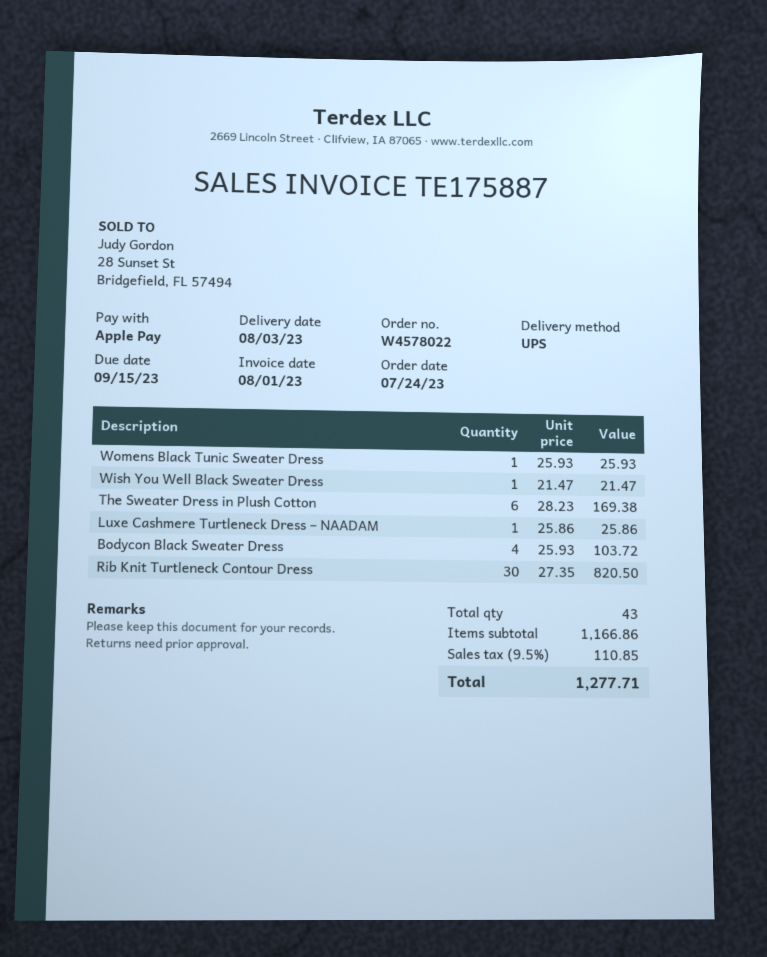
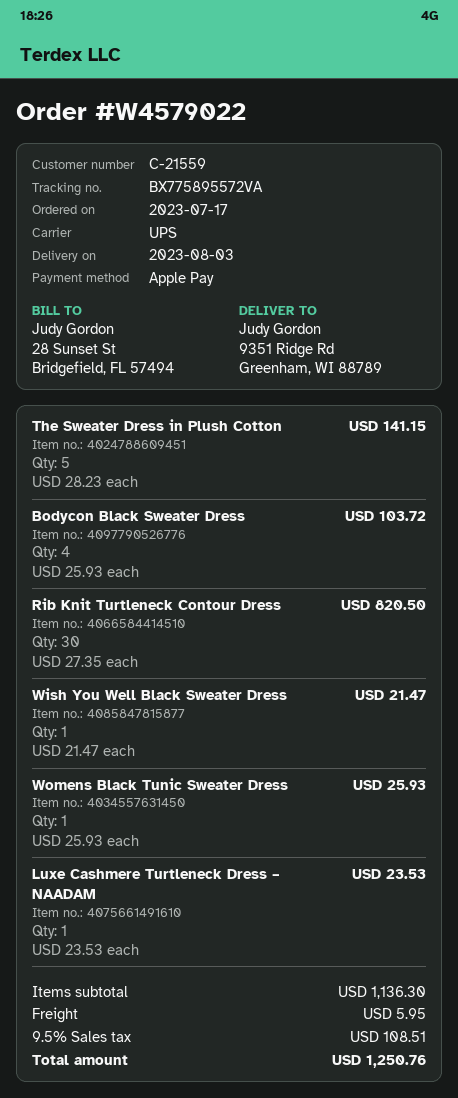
order number: W4578022 -> W4579022
order date: 2023-07-24 -> 2023-07-17
The Sweater Dress in Plush Cotton: 6 x 28.23 = 169.38 -> 5 x 28.23 = 141.15
Luxe Cashmere Turtleneck Dress – NAADAM: 1 x 25.86 = 25.86 -> 1 x 23.53 = 23.53
subtotal: 1166.86 -> 1136.30
shipping: none -> 5.95
tax: 9.5% = 110.85 -> 9.5% = 108.51
total: 1277.71 -> 1250.76

